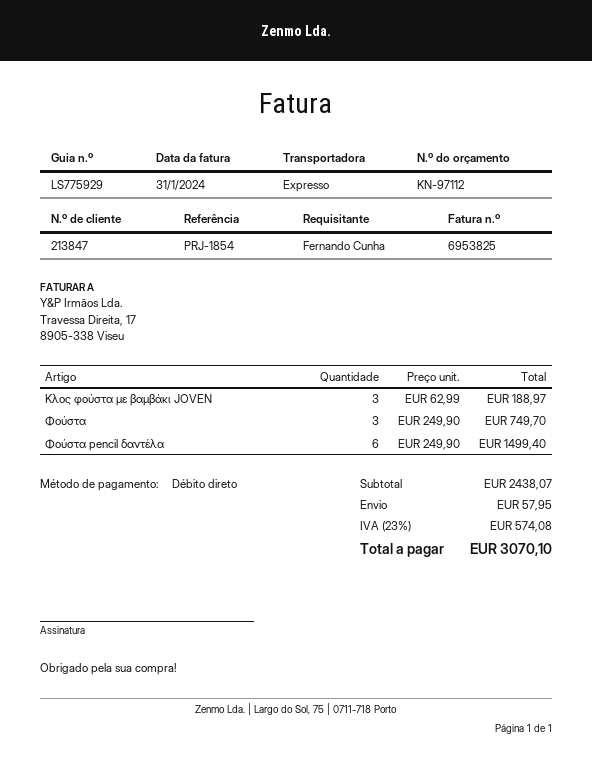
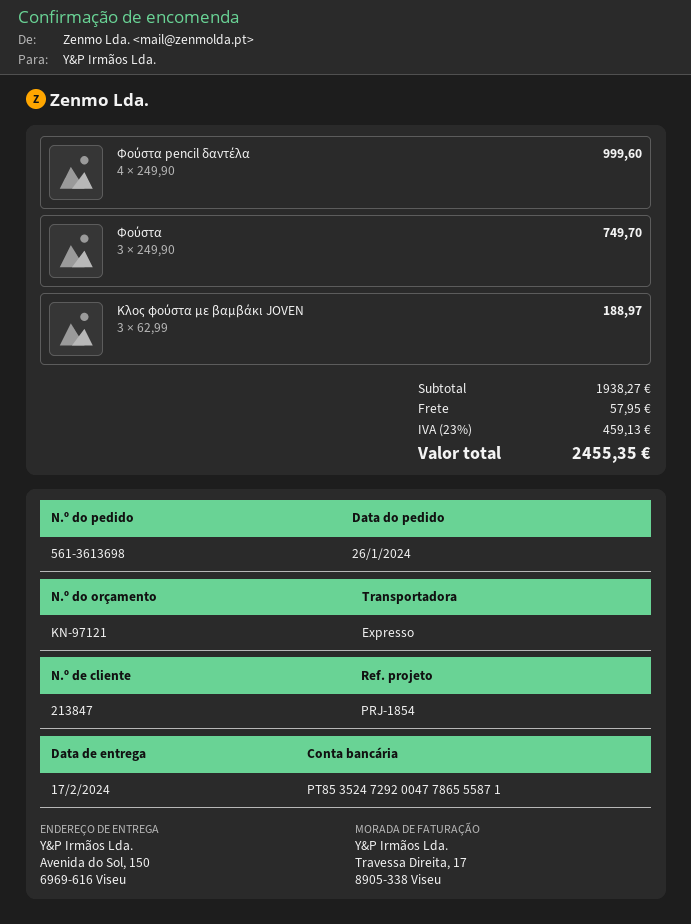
quote number: KN-97112 -> KN-97121
Φούστα pencil δαντέλα: 6 x 249.90 = 1499.40 -> 4 x 249.90 = 999.60
subtotal: 2438.07 -> 1938.27
tax: 23% = 574.08 -> 23% = 459.13
total: 3070.10 -> 2455.35

